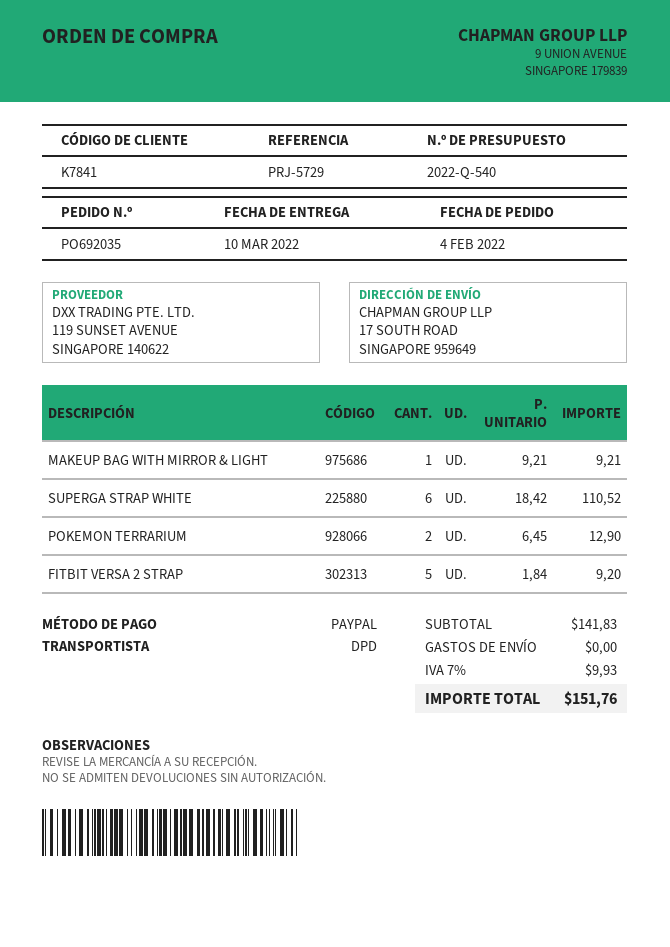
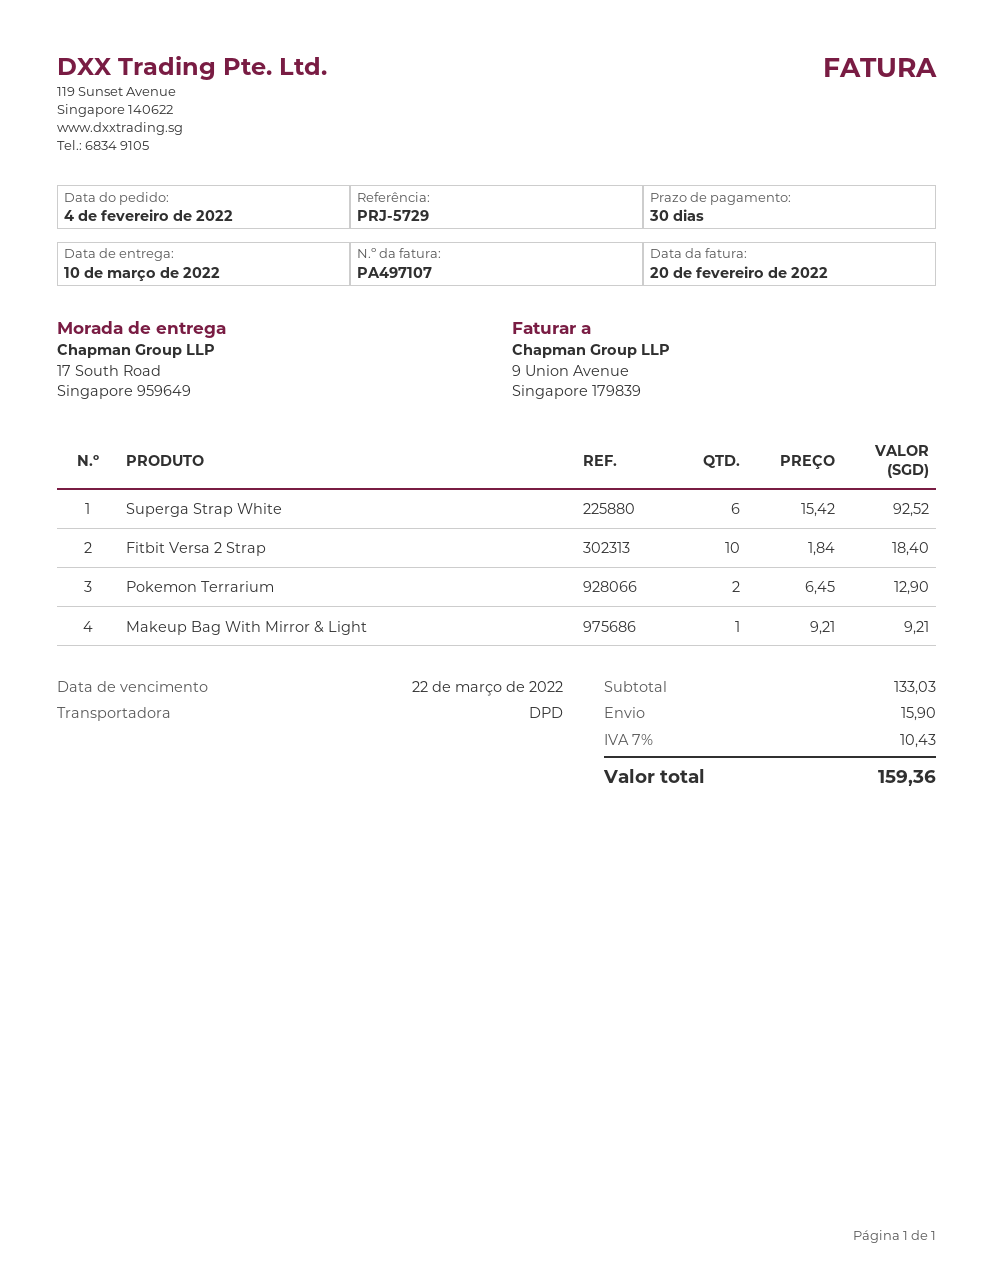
SUPERGA STRAP WHITE: 6 x 18.42 = 110.52 -> 6 x 15.42 = 92.52
FITBIT VERSA 2 STRAP: 5 x 1.84 = 9.20 -> 10 x 1.84 = 18.40
subtotal: 141.83 -> 133.03
shipping: 0.00 -> 15.90
tax: 7% = 9.93 -> 7% = 10.43
total: 151.76 -> 159.36

